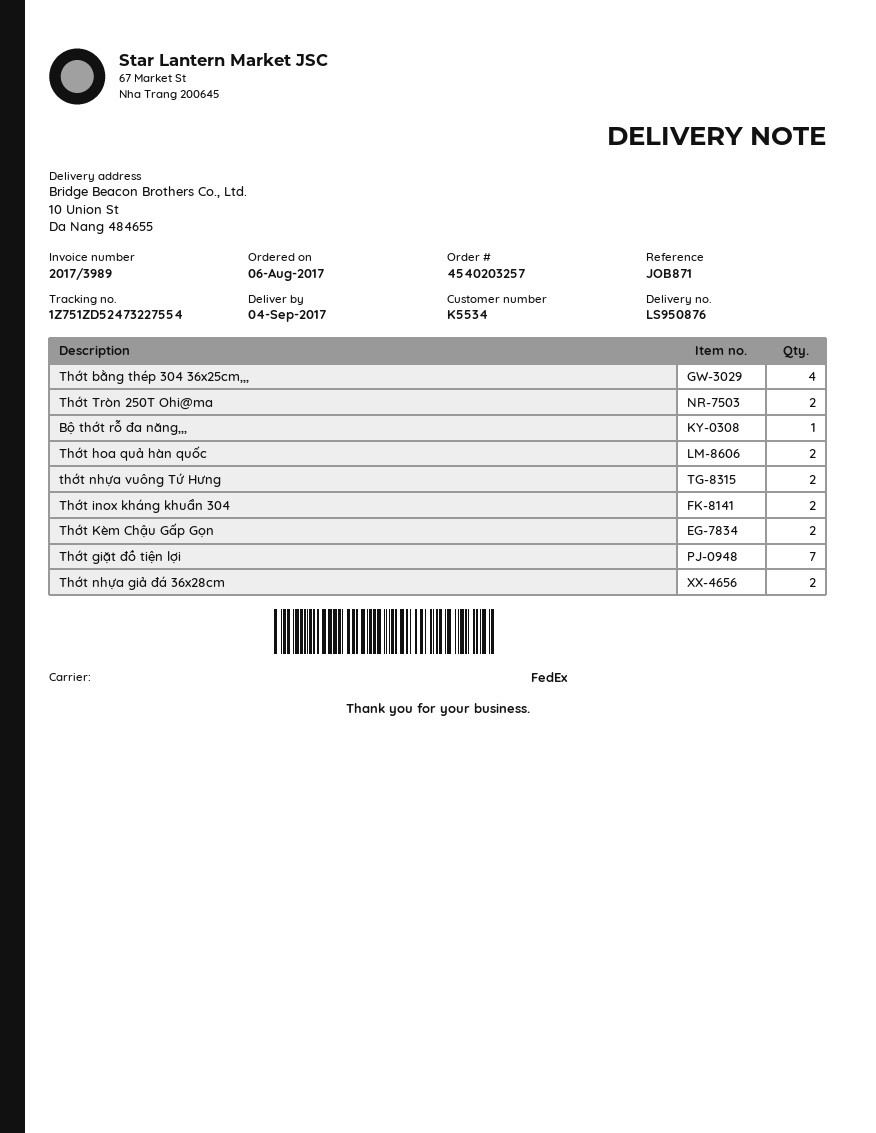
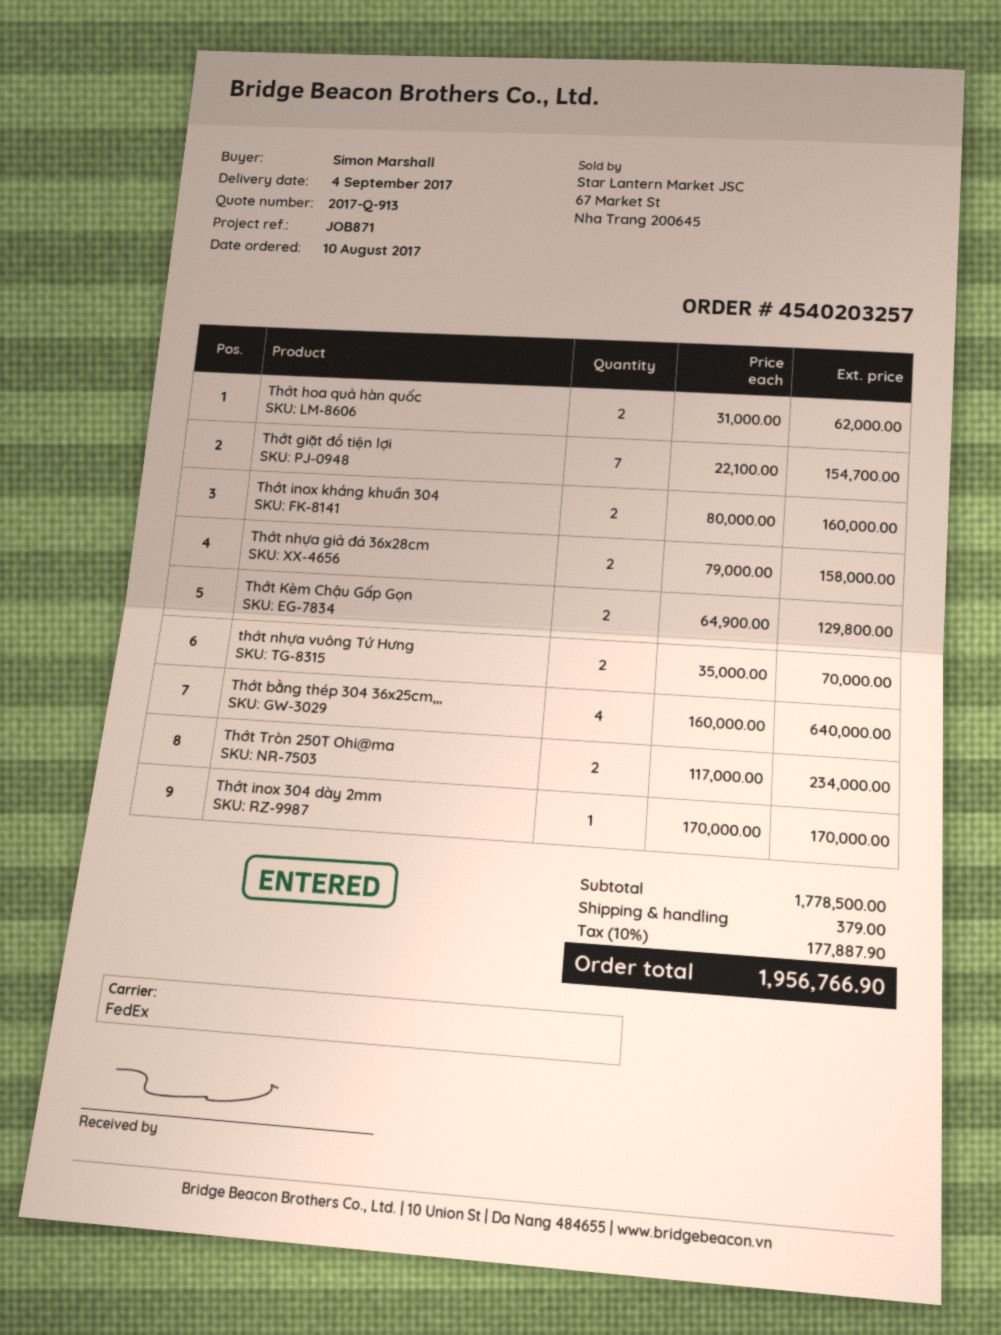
order date: 2017-08-06 -> 2017-08-10
Bộ thớt rỗ đa năng,,,: 1 -> none
Thớt inox 304 dày 2mm: none -> 1

